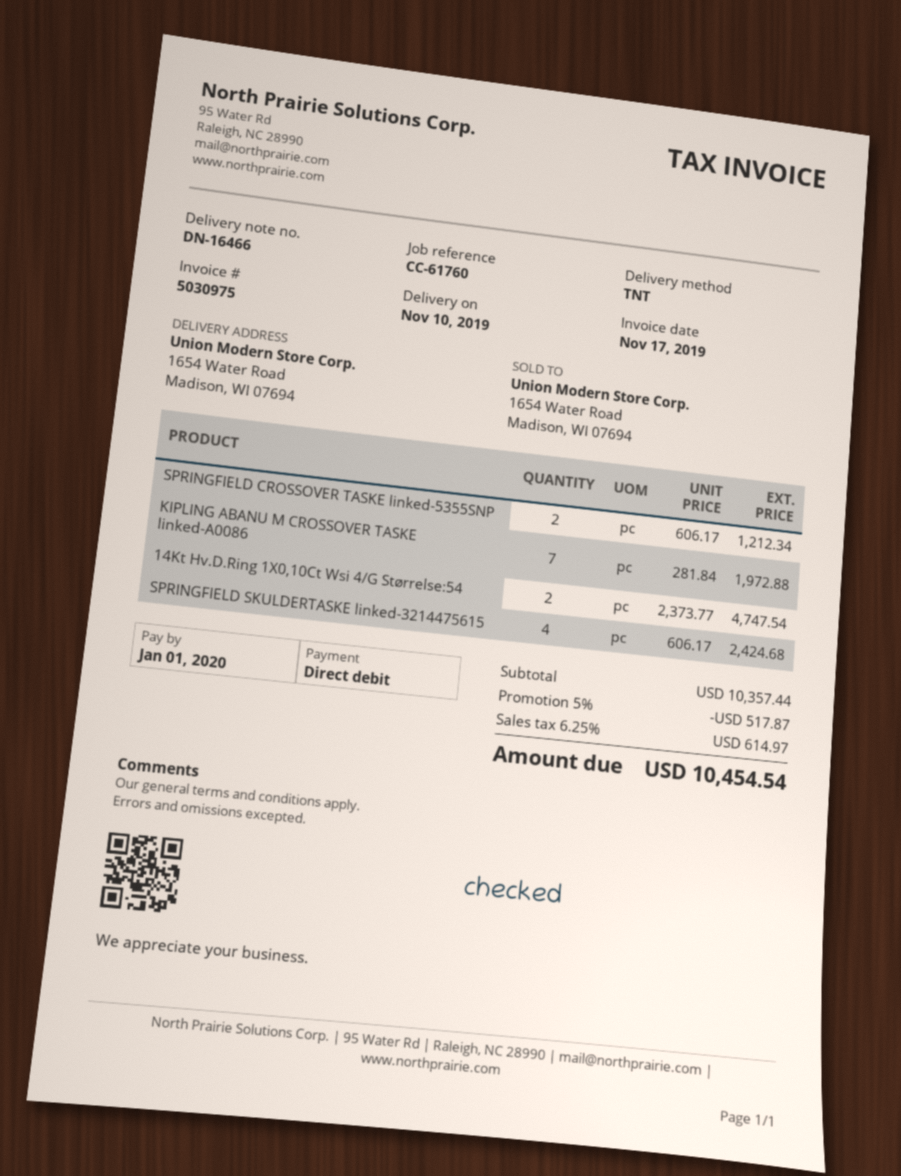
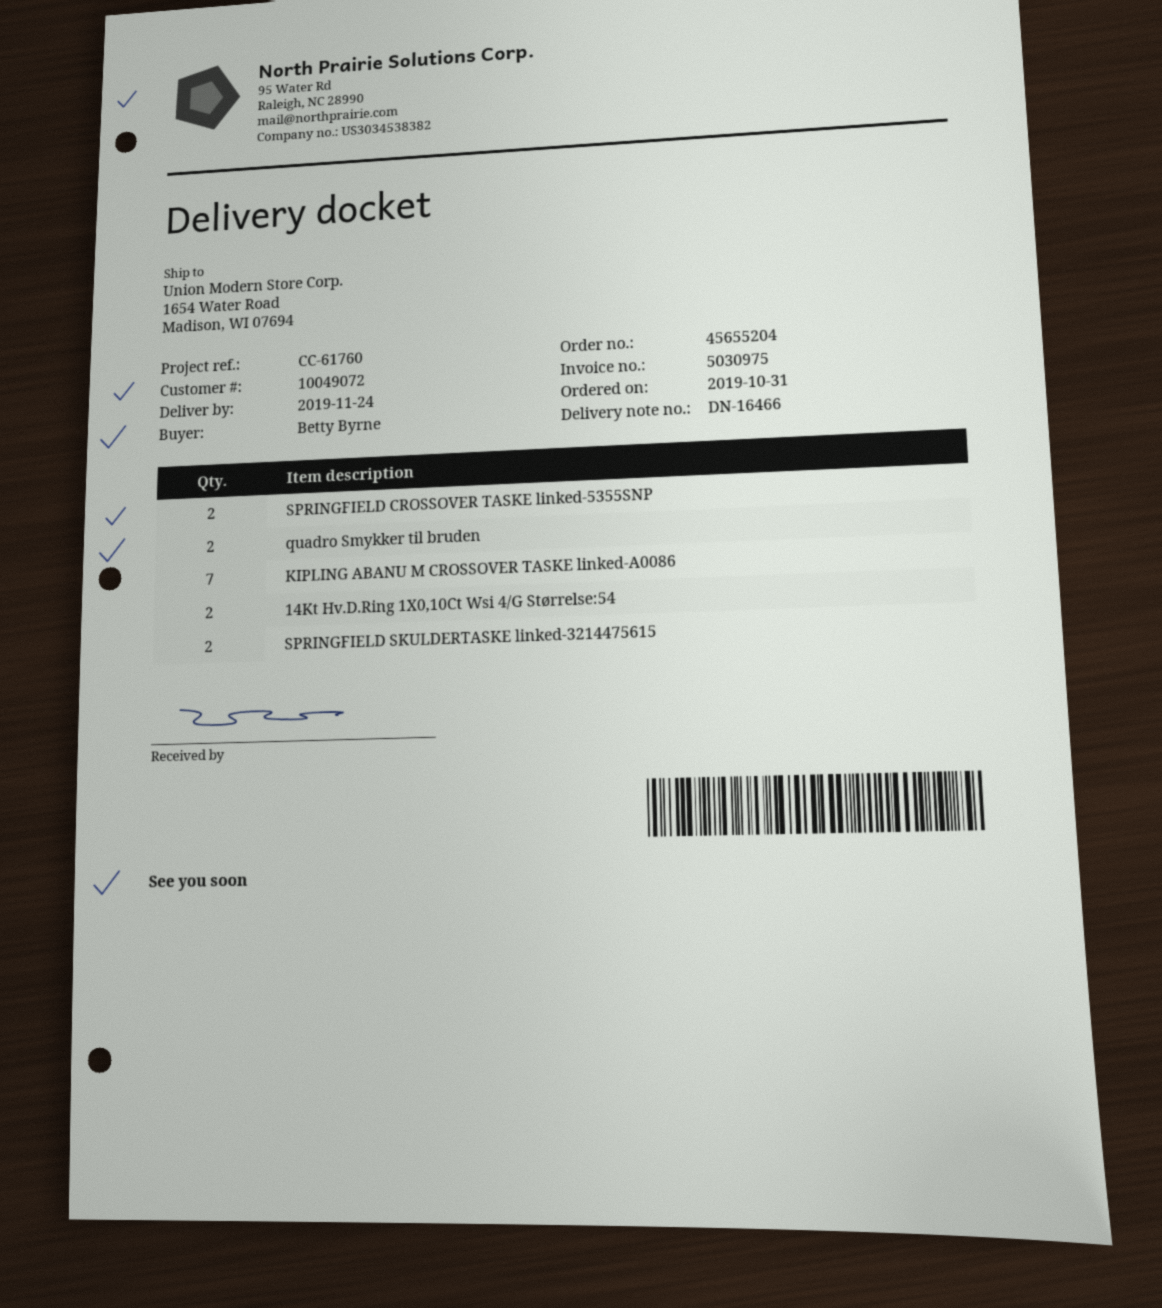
delivery date: 2019-11-10 -> 2019-11-24
SPRINGFIELD SKULDERTASKE linked-3214475615: 4 -> 2
quadro Smykker til bruden: none -> 2

